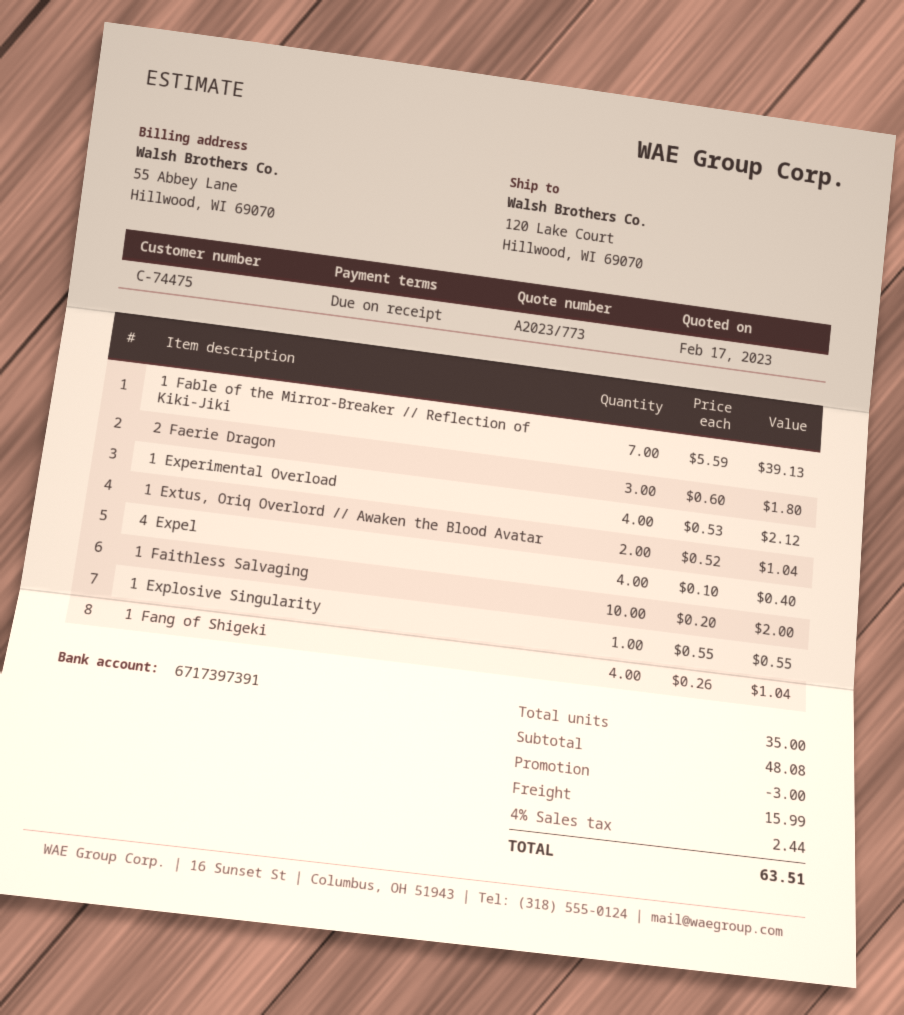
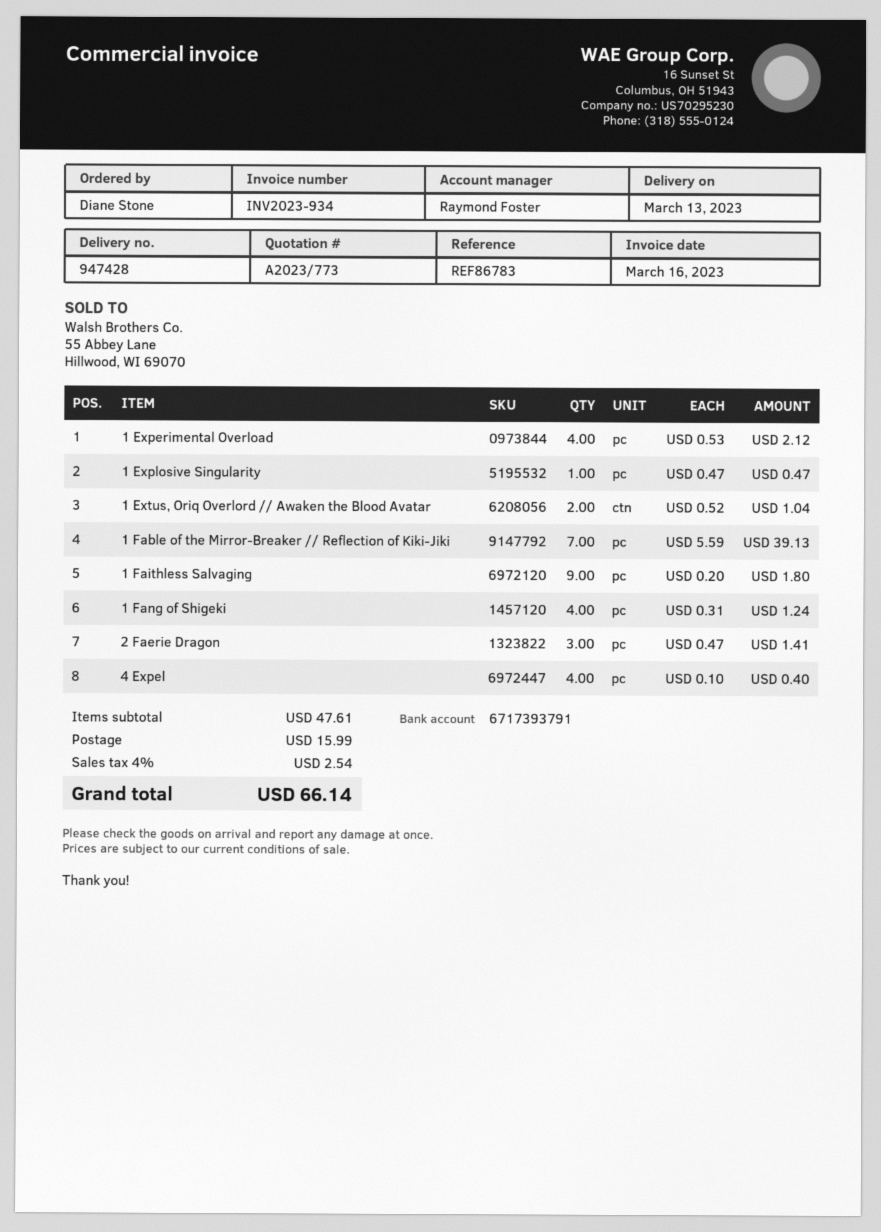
bank account: 6717397391 -> 6717393791
2 Faerie Dragon: 3 x 0.60 = 1.80 -> 3 x 0.47 = 1.41
1 Faithless Salvaging: 10 x 0.20 = 2.00 -> 9 x 0.20 = 1.80
1 Explosive Singularity: 1 x 0.55 = 0.55 -> 1 x 0.47 = 0.47
1 Fang of Shigeki: 4 x 0.26 = 1.04 -> 4 x 0.31 = 1.24
subtotal: 48.08 -> 47.61
discount: 3.00 -> none
tax: 4% = 2.44 -> 4% = 2.54
total: 63.51 -> 66.14

